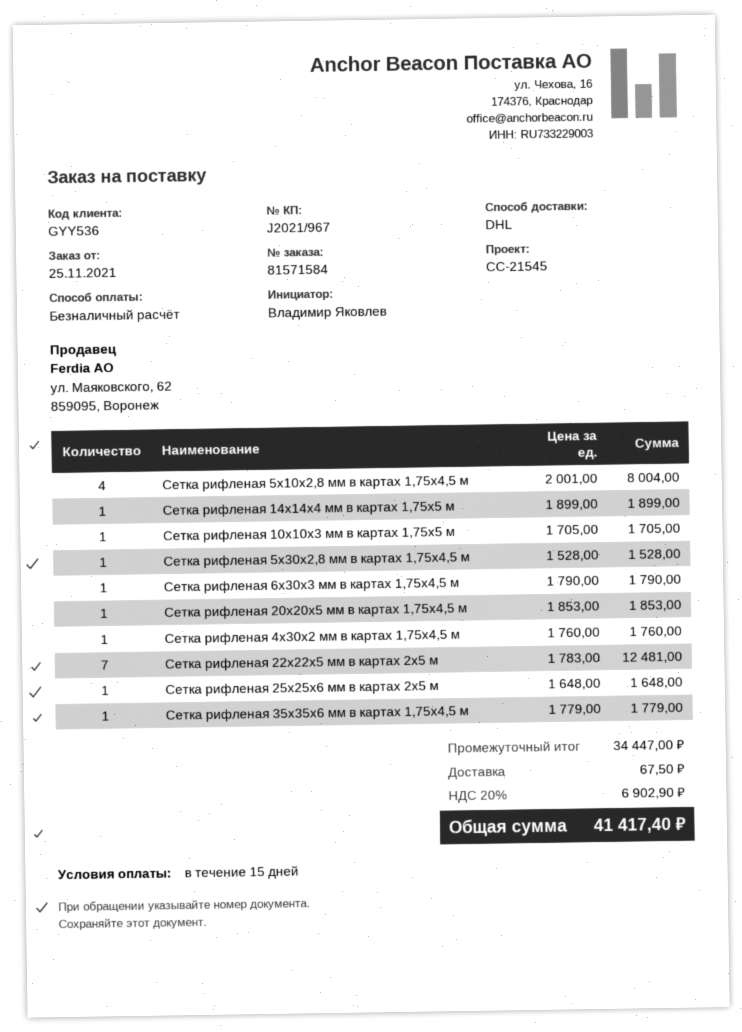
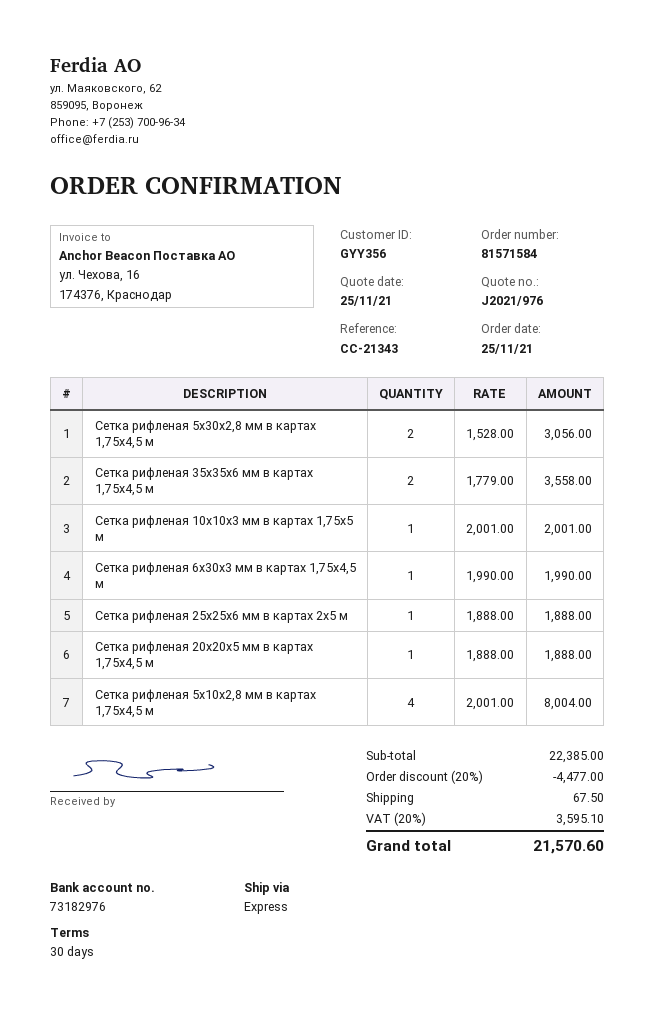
quote number: J2021/967 -> J2021/976
payment terms: 15 days -> 30 days
customer number: GYY536 -> GYY356
reference: CC-21545 -> CC-21343
shipping method: DHL -> express
Сетка рифленая 14х14х4 мм в картах 1,75х5 м: 1 x 1899.00 = 1899.00 -> none
Сетка рифленая 10х10х3 мм в картах 1,75х5 м: 1 x 1705.00 = 1705.00 -> 1 x 2001.00 = 2001.00
Сетка рифленая 5х30х2,8 мм в картах 1,75х4,5 м: 1 x 1528.00 = 1528.00 -> 2 x 1528.00 = 3056.00
Сетка рифленая 6х30х3 мм в картах 1,75х4,5 м: 1 x 1790.00 = 1790.00 -> 1 x 1990.00 = 1990.00
Сетка рифленая 20х20х5 мм в картах 1,75х4,5 м: 1 x 1853.00 = 1853.00 -> 1 x 1888.00 = 1888.00
Сетка рифленая 4х30х2 мм в картах 1,75х4,5 м: 1 x 1760.00 = 1760.00 -> none
Сетка рифленая 22х22х5 мм в картах 2х5 м: 7 x 1783.00 = 12481.00 -> none
Сетка рифленая 25х25х6 мм в картах 2х5 м: 1 x 1648.00 = 1648.00 -> 1 x 1888.00 = 1888.00
Сетка рифленая 35х35х6 мм в картах 1,75х4,5 м: 1 x 1779.00 = 1779.00 -> 2 x 1779.00 = 3558.00
subtotal: 34447.00 -> 22385.00
discount: none -> 20% = 4477.00
tax: 20% = 6902.90 -> 20% = 3595.10
total: 41417.40 -> 21570.60

